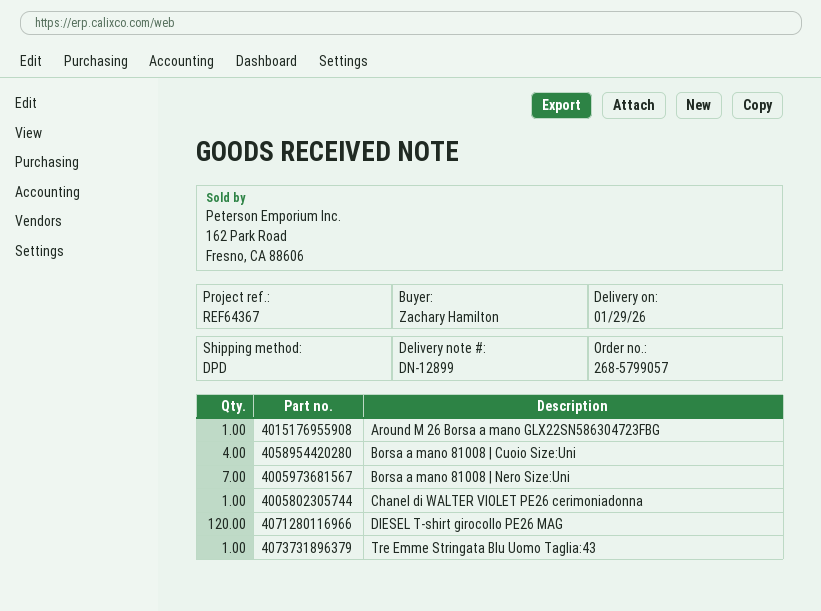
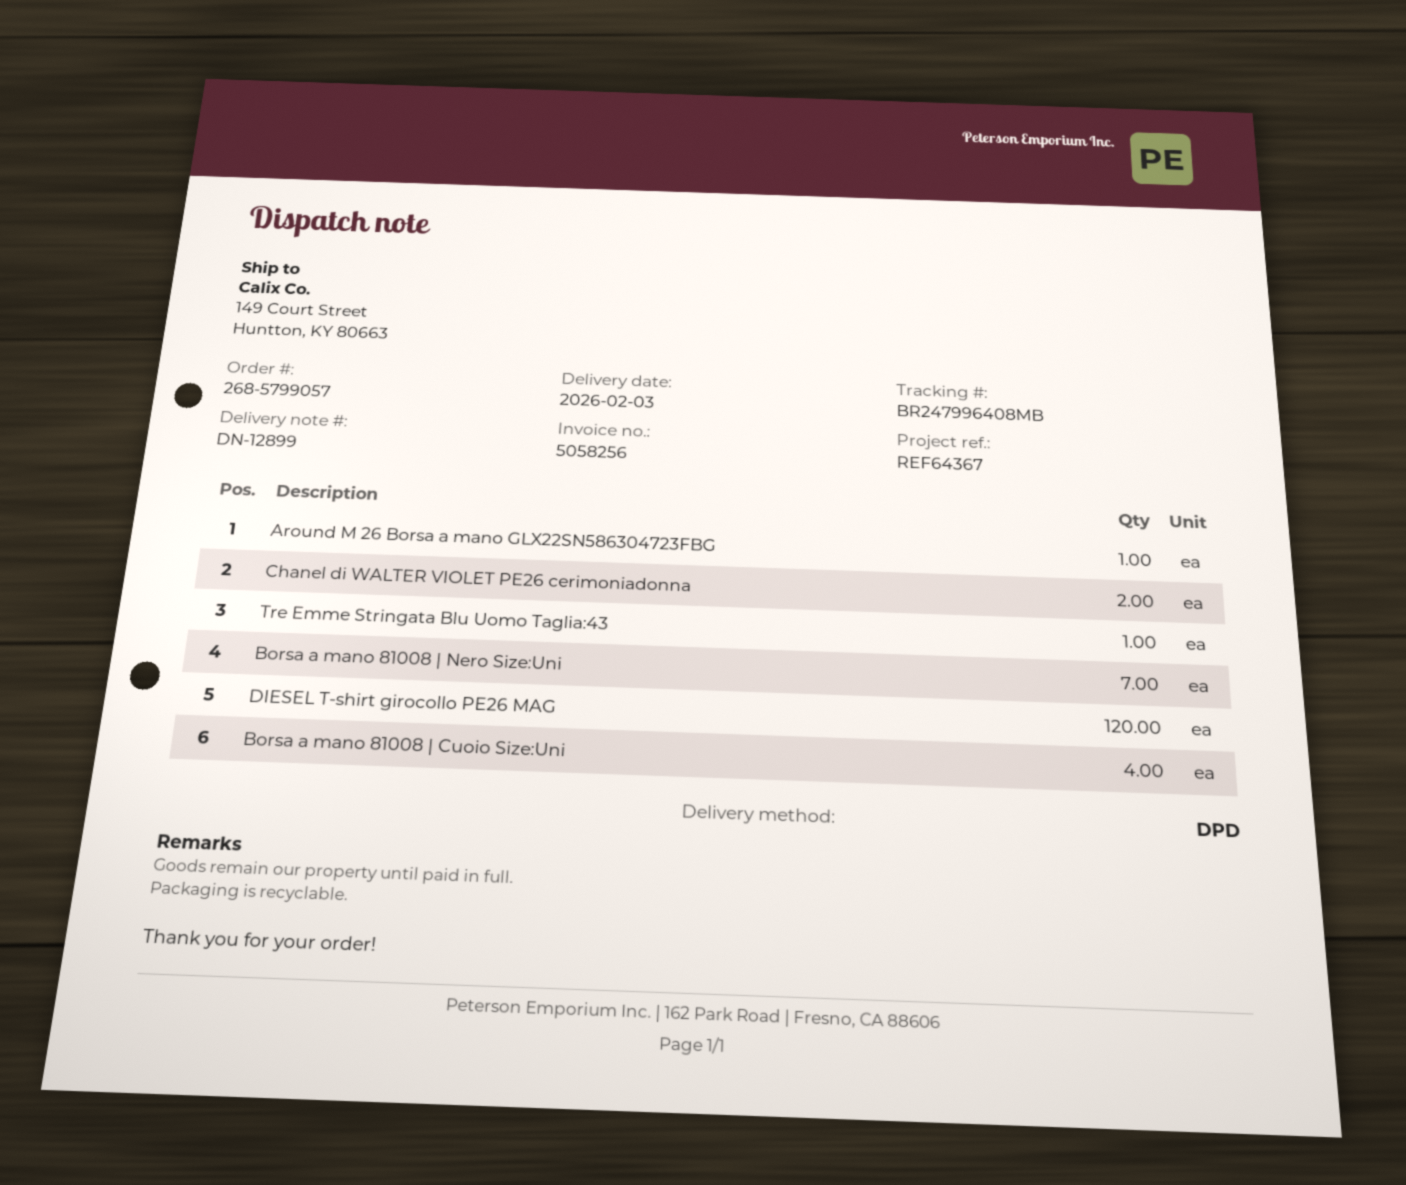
delivery date: 2026-01-29 -> 2026-02-03
Chanel di WALTER VIOLET PE26 cerimoniadonna: 1 -> 2

